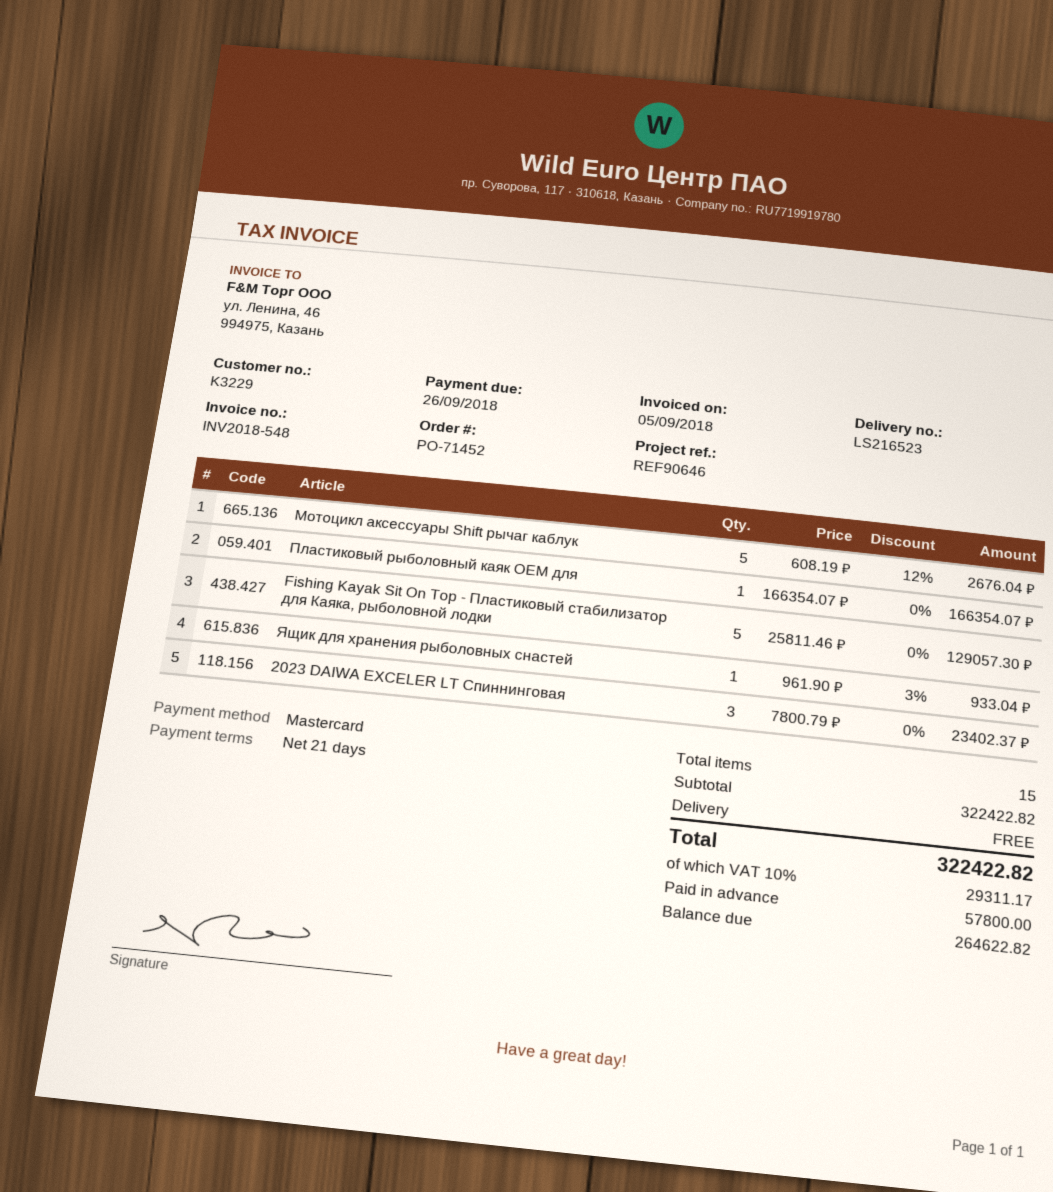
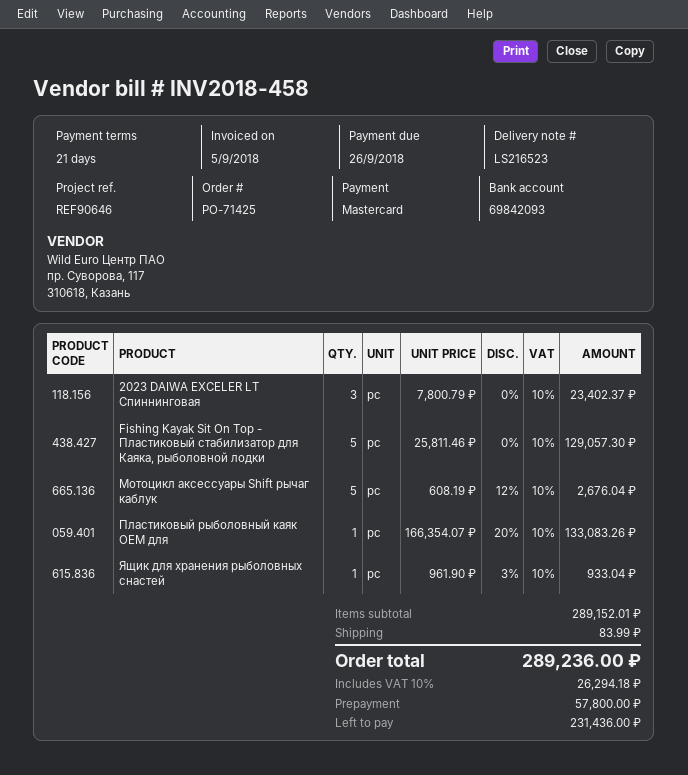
order number: PO-71452 -> PO-71425
invoice number: INV2018-548 -> INV2018-458
Пластиковый рыболовный каяк OEM для: 1 x 166354.07 = 166354.07 -> 1 x 166354.07 - 20% = 133083.26
subtotal: 322422.82 -> 289152.01
shipping: 0.00 -> 83.99
tax: 10% = 29311.17 -> 10% = 26294.18
total: 322422.82 -> 289236.00
balance: 264622.82 -> 231436.00

